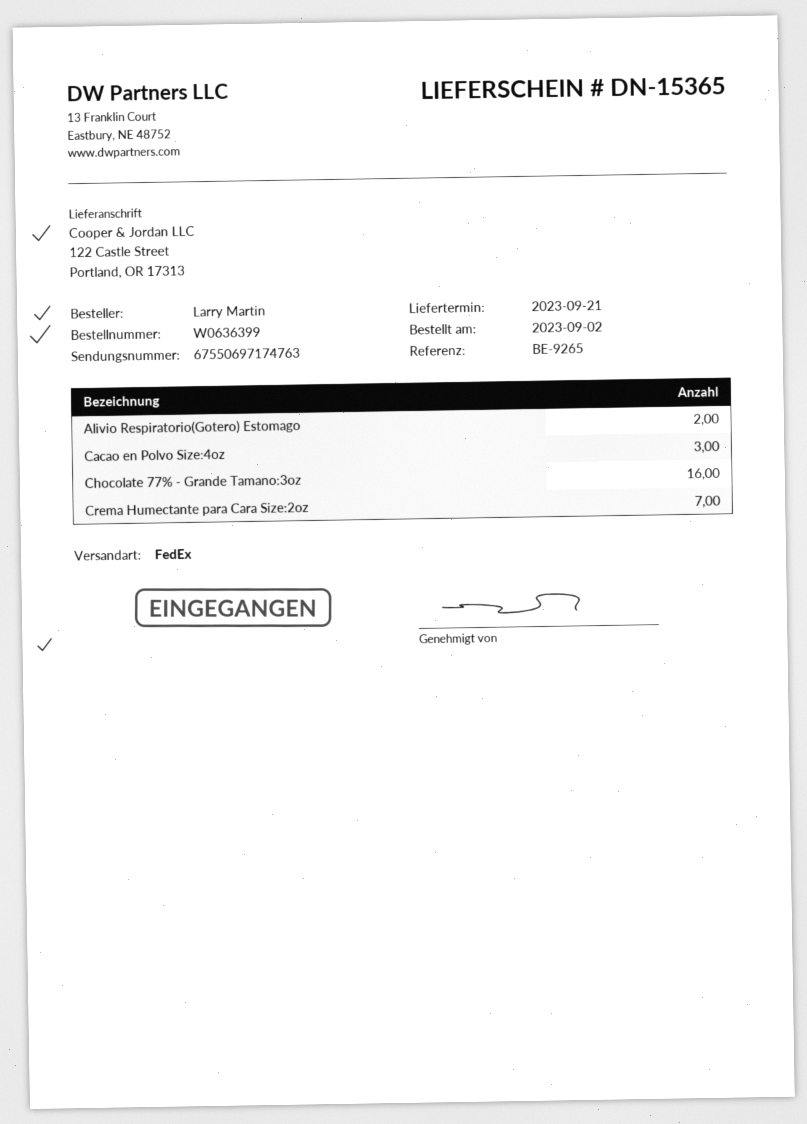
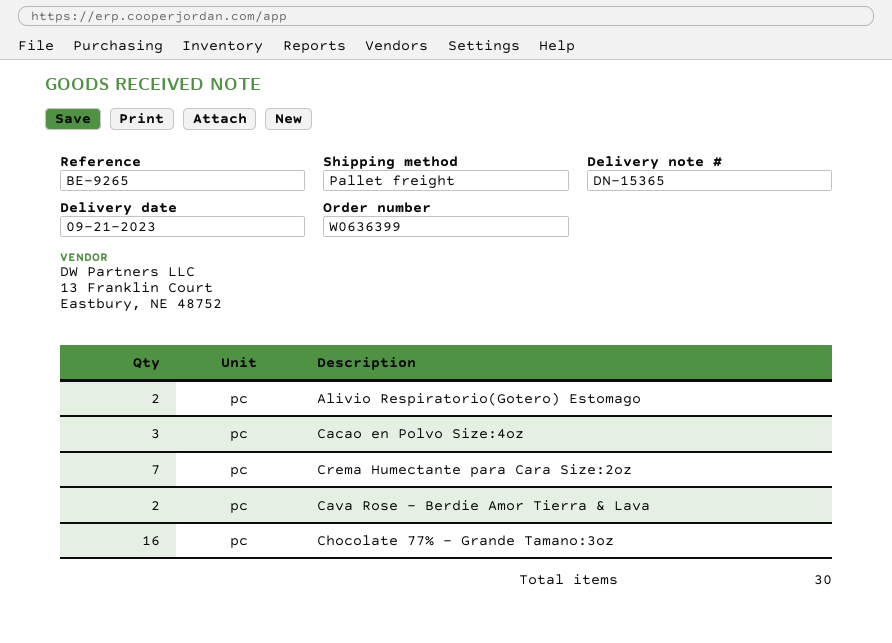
shipping method: FedEx -> pallet freight
Cava Rose - Berdie Amor Tierra & Lava: none -> 2

